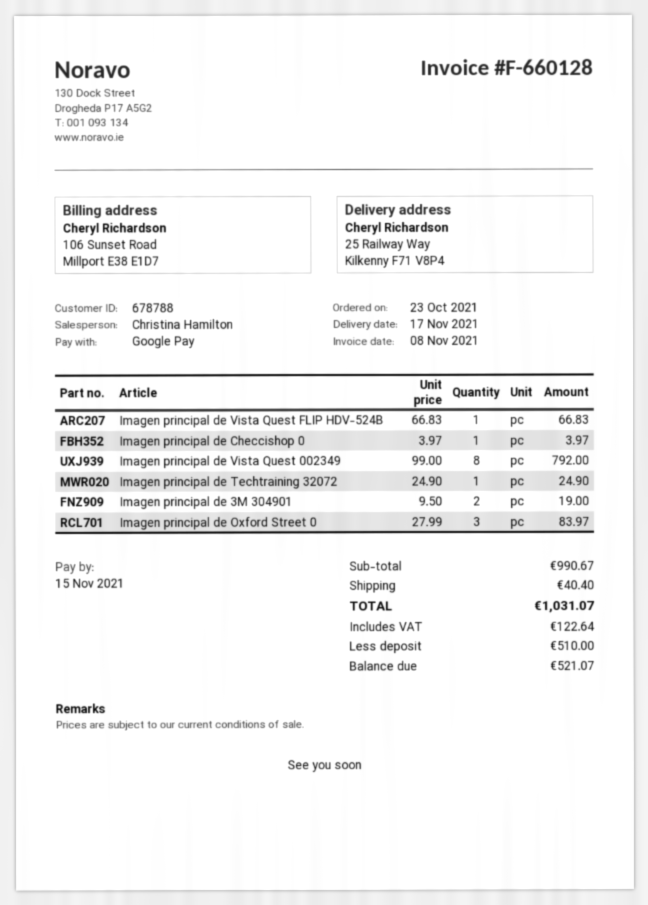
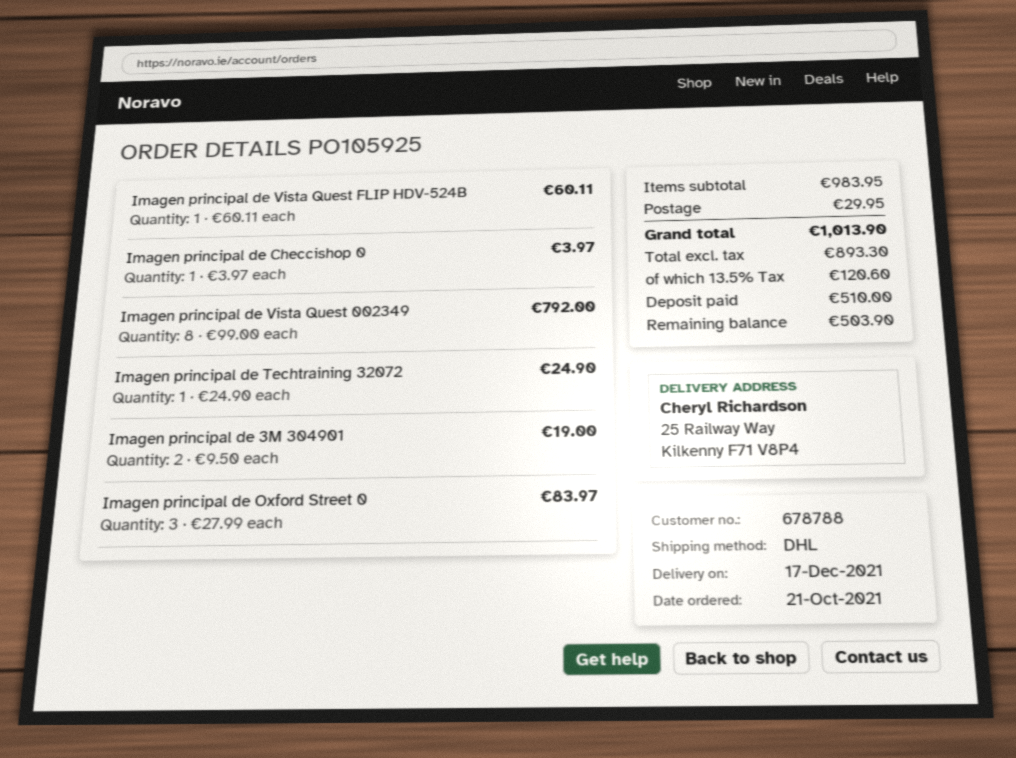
order date: 2021-10-23 -> 2021-10-21
delivery date: 2021-11-17 -> 2021-12-17
Imagen principal de Vista Quest FLIP HDV-524B: 1 x 66.83 = 66.83 -> 1 x 60.11 = 60.11
subtotal: 990.67 -> 983.95
shipping: 40.40 -> 29.95
tax: 122.64 -> 120.60
total: 1031.07 -> 1013.90
balance: 521.07 -> 503.90

